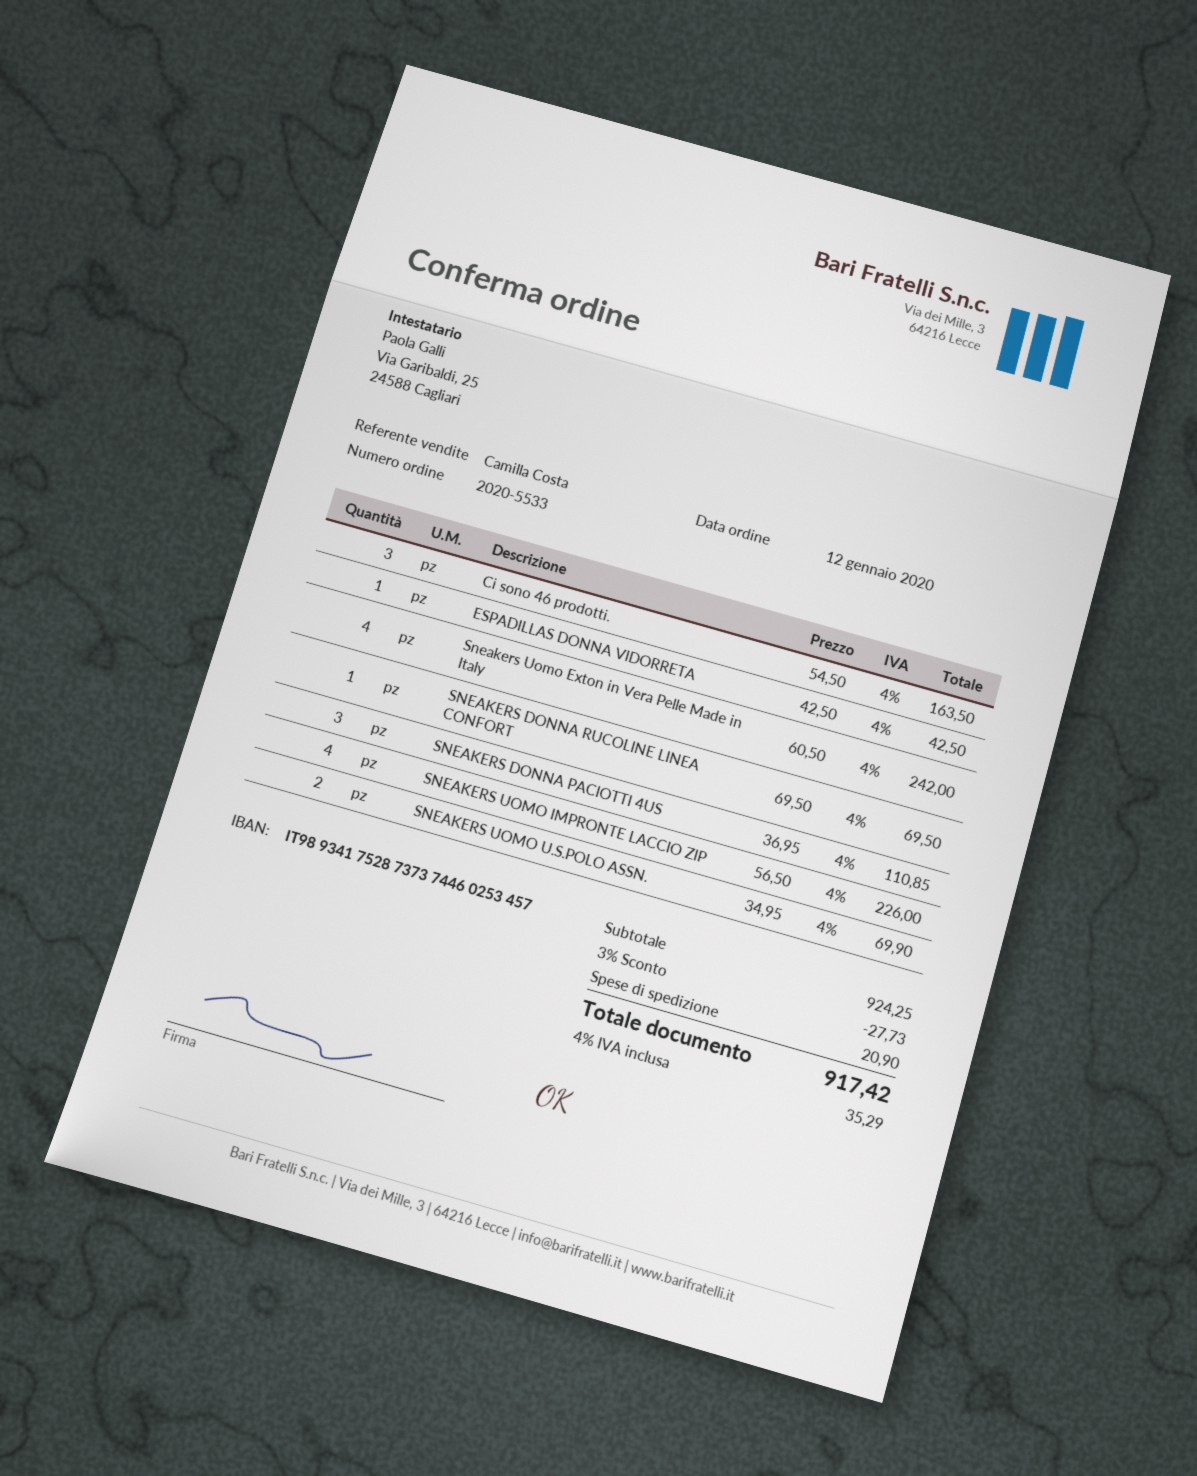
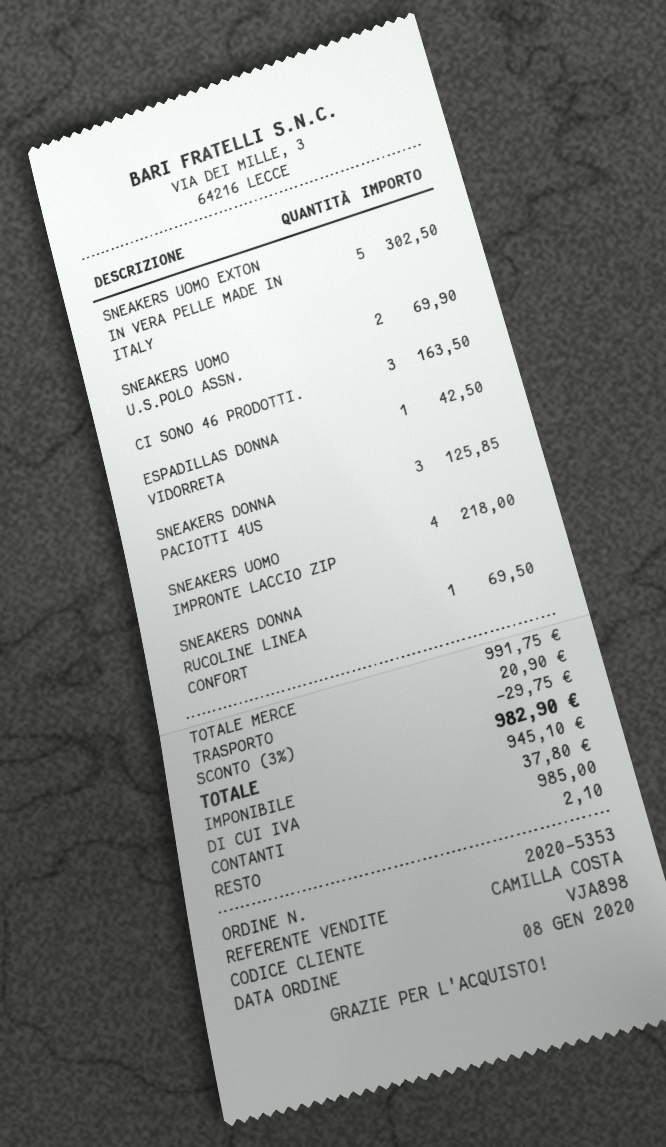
order number: 2020-5533 -> 2020-5353
order date: 2020-01-12 -> 2020-01-08
Sneakers Uomo Exton in Vera Pelle Made in Italy: 4 for 242.00 -> 5 for 302.50
SNEAKERS DONNA PACIOTTI 4US: 3 for 110.85 -> 3 for 125.85
SNEAKERS UOMO IMPRONTE LACCIO ZIP: 4 for 226.00 -> 4 for 218.00
subtotal: 924.25 -> 991.75
discount: 3% = 27.73 -> 3% = 29.75
tax: 35.29 -> 37.80
total: 917.42 -> 982.90

